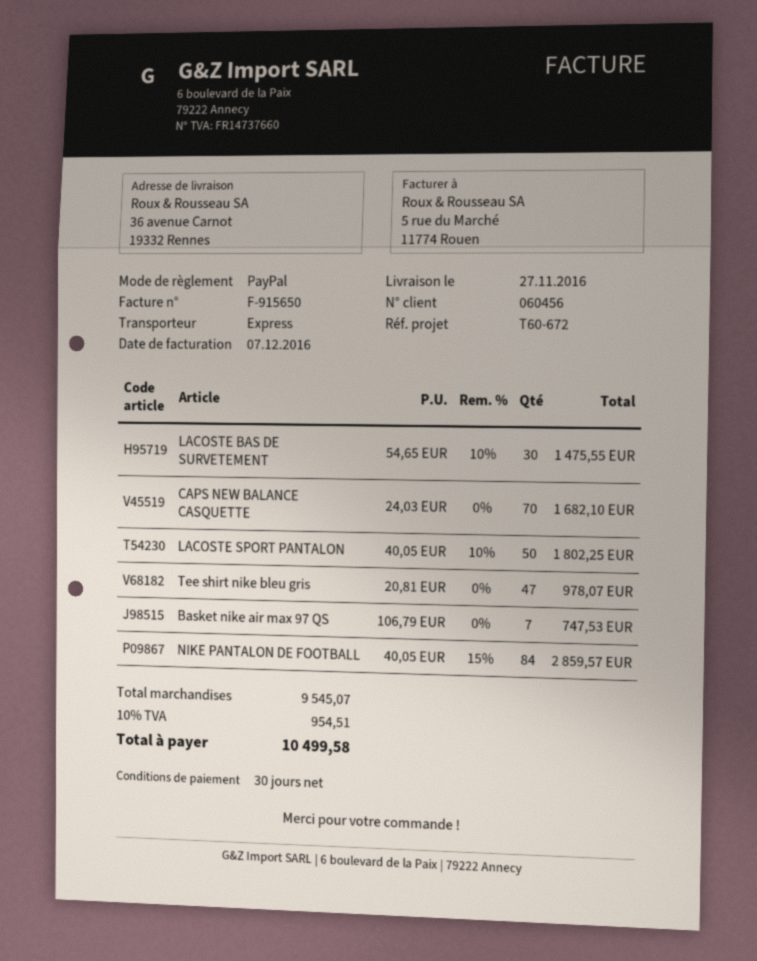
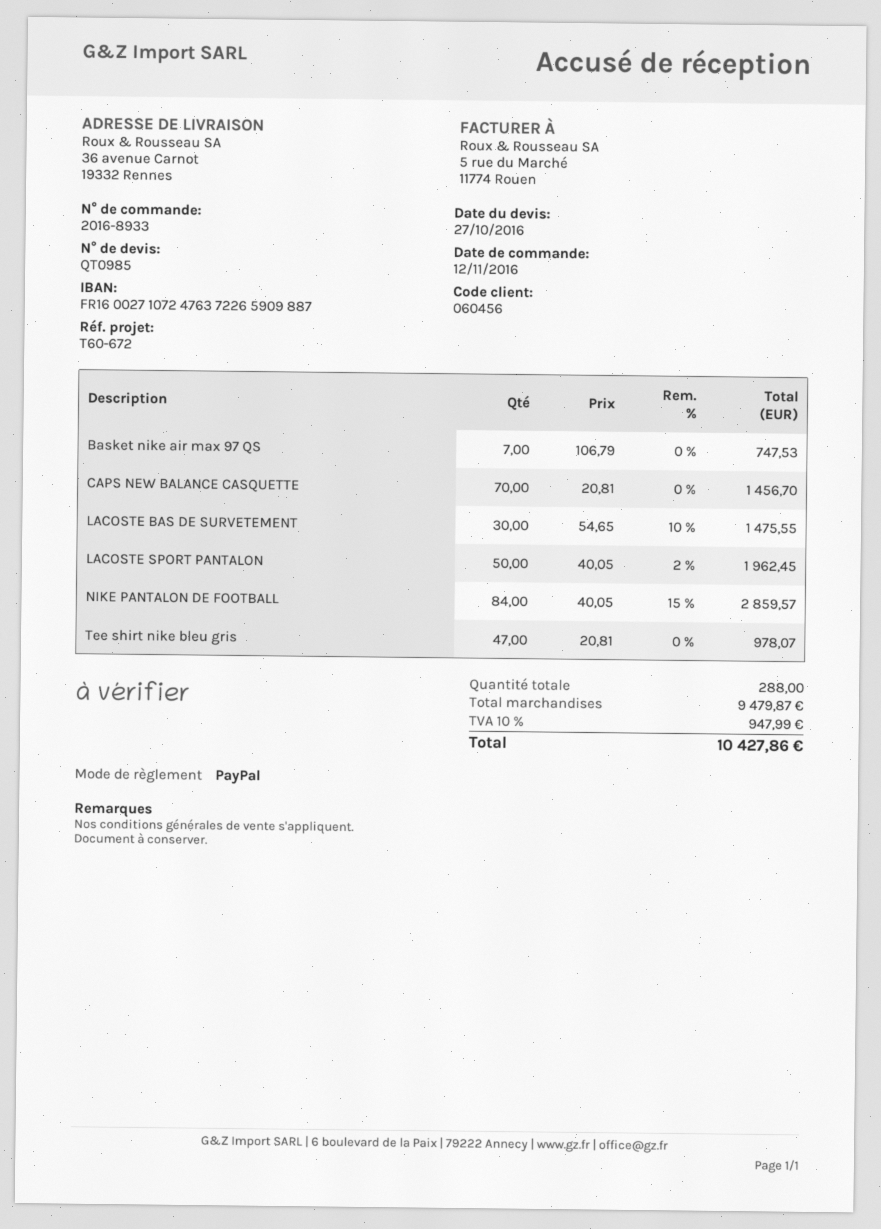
CAPS NEW BALANCE CASQUETTE: 70 x 24.03 = 1682.10 -> 70 x 20.81 = 1456.70
LACOSTE SPORT PANTALON: 50 x 40.05 - 10% = 1802.25 -> 50 x 40.05 - 2% = 1962.45
subtotal: 9545.07 -> 9479.87
tax: 10% = 954.51 -> 10% = 947.99
total: 10499.58 -> 10427.86

